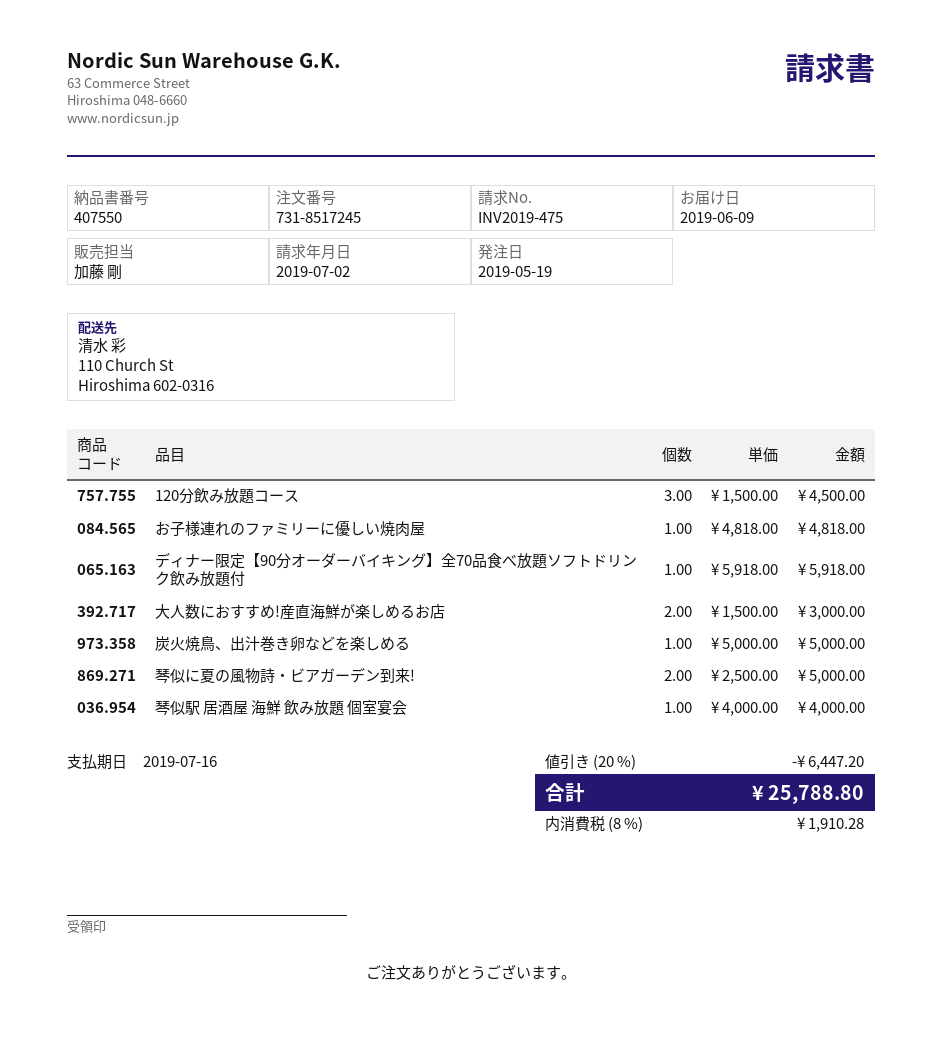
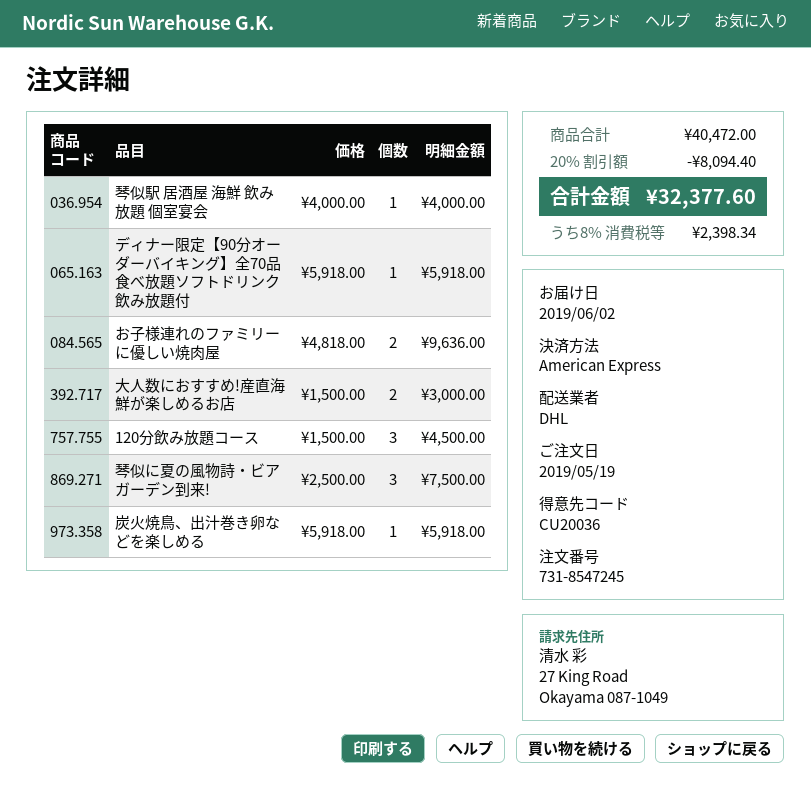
order number: 731-8517245 -> 731-8547245
delivery date: 2019-06-09 -> 2019-06-02
お子様連れのファミリーに優しい焼肉屋: 1 x 4818.00 = 4818.00 -> 2 x 4818.00 = 9636.00
炭火焼鳥、出汁巻き卵などを楽しめる: 1 x 5000.00 = 5000.00 -> 1 x 5918.00 = 5918.00
琴似に夏の風物詩・ビアガーデン到来!: 2 x 2500.00 = 5000.00 -> 3 x 2500.00 = 7500.00
discount: 20% = 6447.20 -> 20% = 8094.40
tax: 8% = 1910.28 -> 8% = 2398.34
total: 25788.80 -> 32377.60

